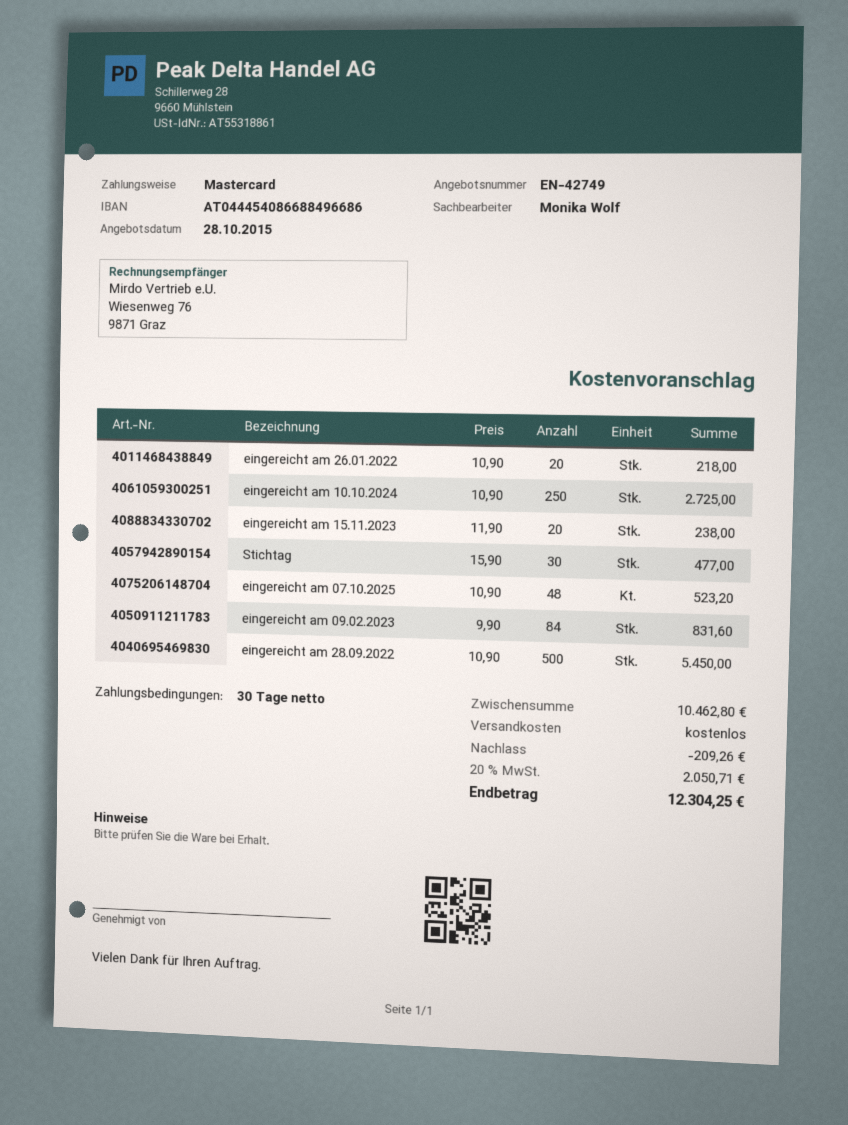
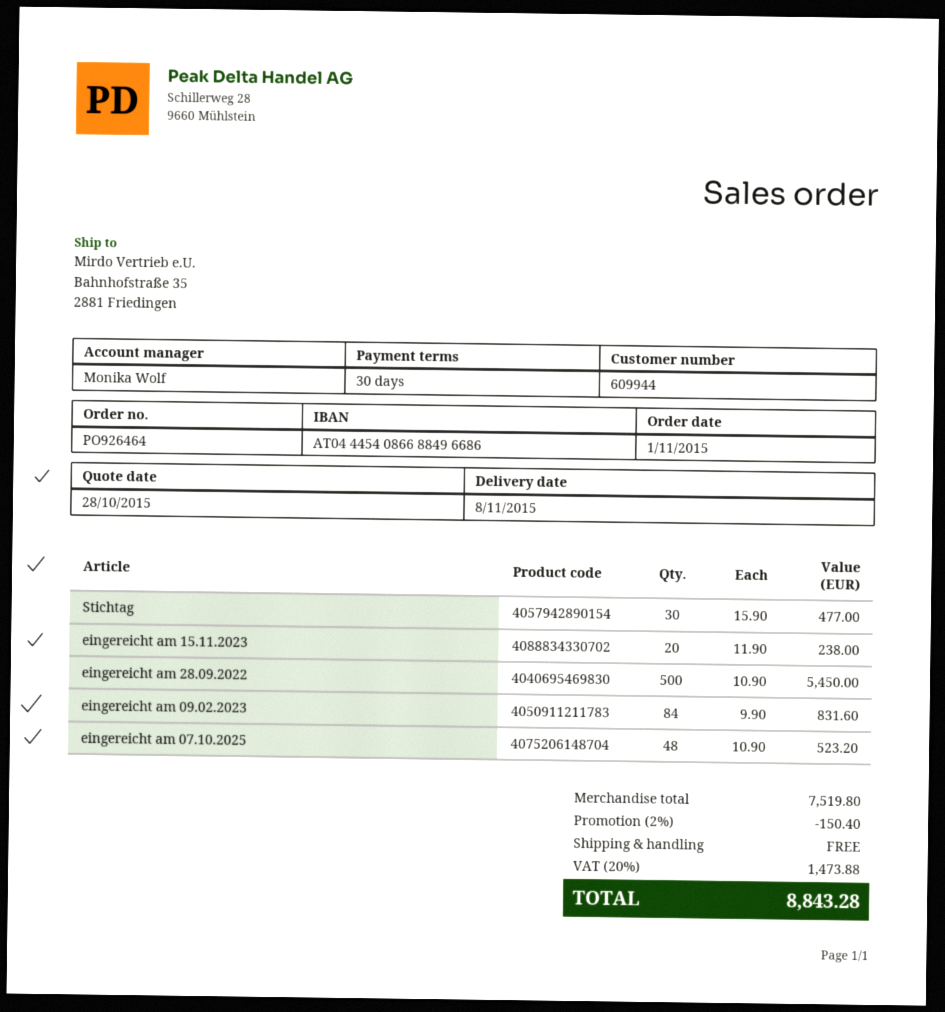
eingereicht am 26.01.2022: 20 x 10.90 = 218.00 -> none
eingereicht am 10.10.2024: 250 x 10.90 = 2725.00 -> none
subtotal: 10462.80 -> 7519.80
discount: 209.26 -> 150.40
tax: 20% = 2050.71 -> 20% = 1473.88
total: 12304.25 -> 8843.28

